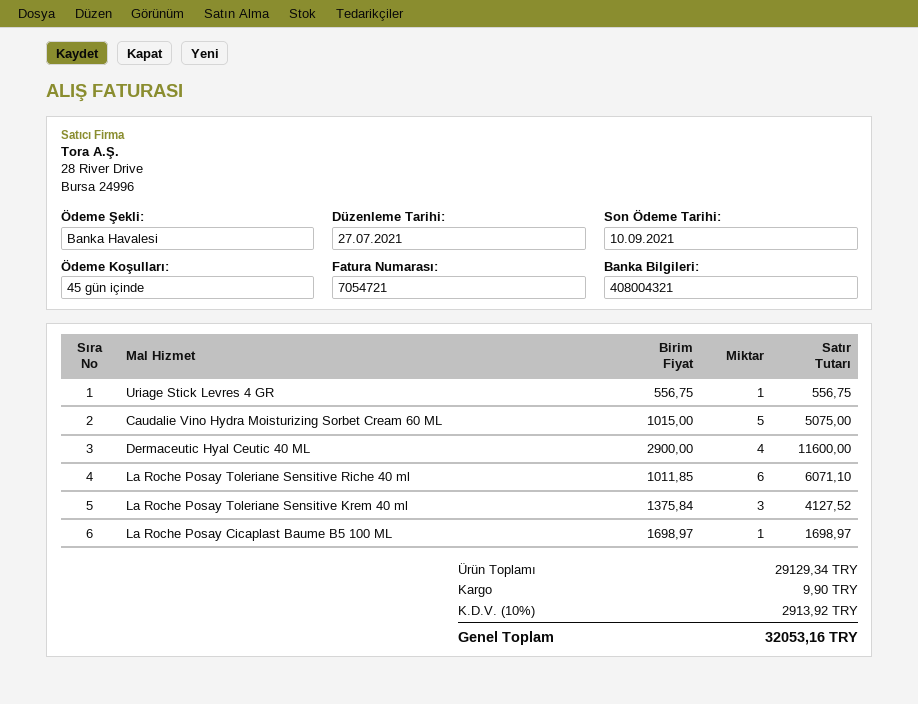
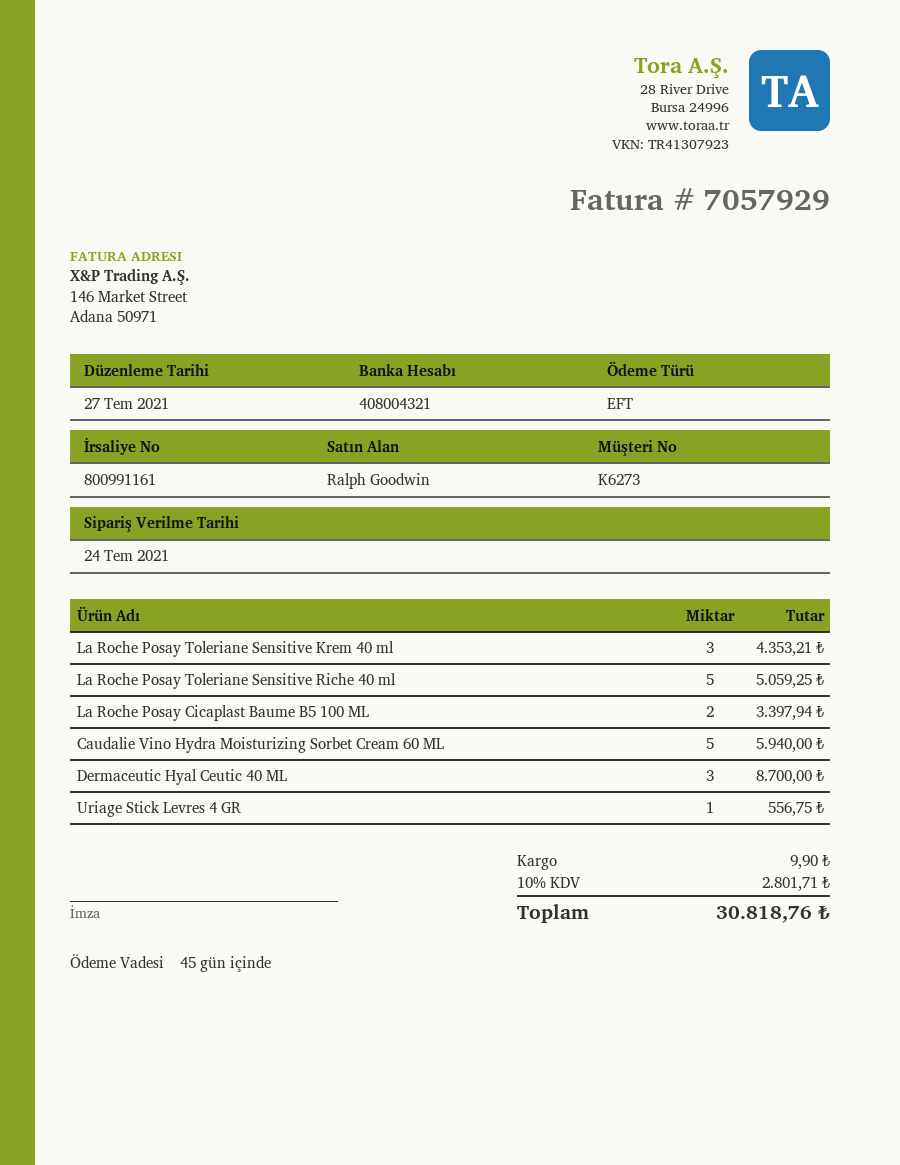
invoice number: 7054721 -> 7057929
Caudalie Vino Hydra Moisturizing Sorbet Cream 60 ML: 5 for 5075.00 -> 5 for 5940.00
Dermaceutic Hyal Ceutic 40 ML: 4 for 11600.00 -> 3 for 8700.00
La Roche Posay Toleriane Sensitive Riche 40 ml: 6 for 6071.10 -> 5 for 5059.25
La Roche Posay Toleriane Sensitive Krem 40 ml: 3 for 4127.52 -> 3 for 4353.21
La Roche Posay Cicaplast Baume B5 100 ML: 1 for 1698.97 -> 2 for 3397.94
tax: 10% = 2913.92 -> 10% = 2801.71
total: 32053.16 -> 30818.76

